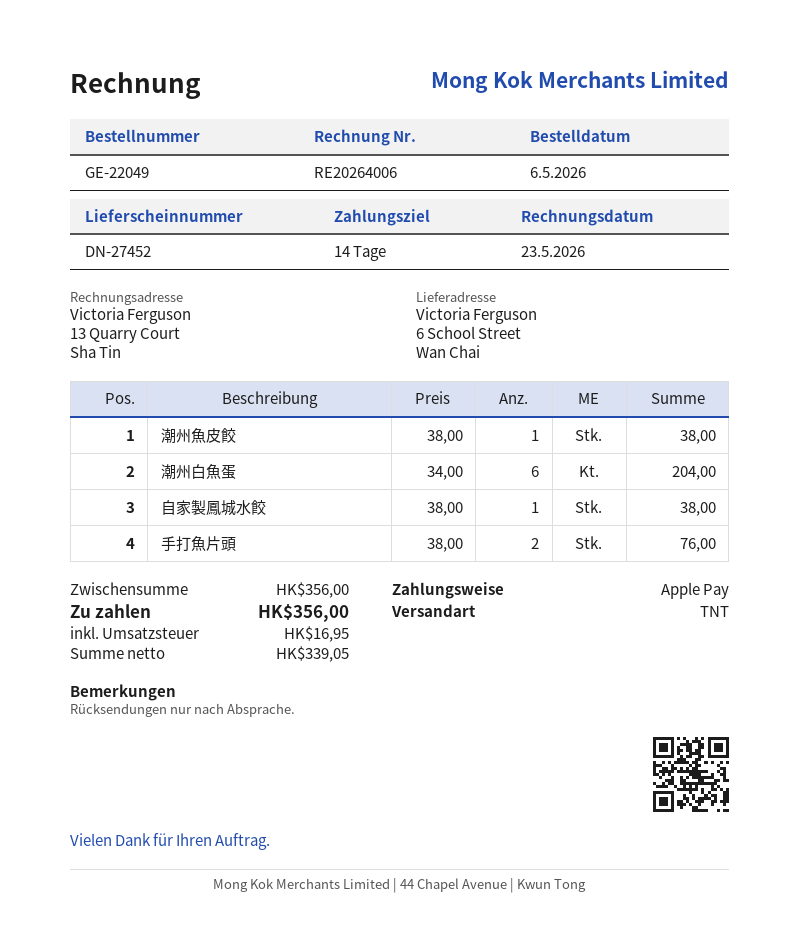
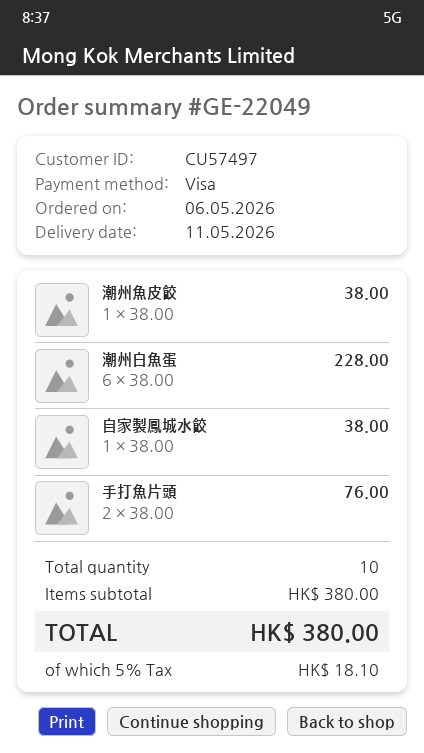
payment method: Apple Pay -> Visa
潮州白魚蛋: 6 x 34.00 = 204.00 -> 6 x 38.00 = 228.00
subtotal: 356.00 -> 380.00
tax: 16.95 -> 18.10
total: 356.00 -> 380.00

